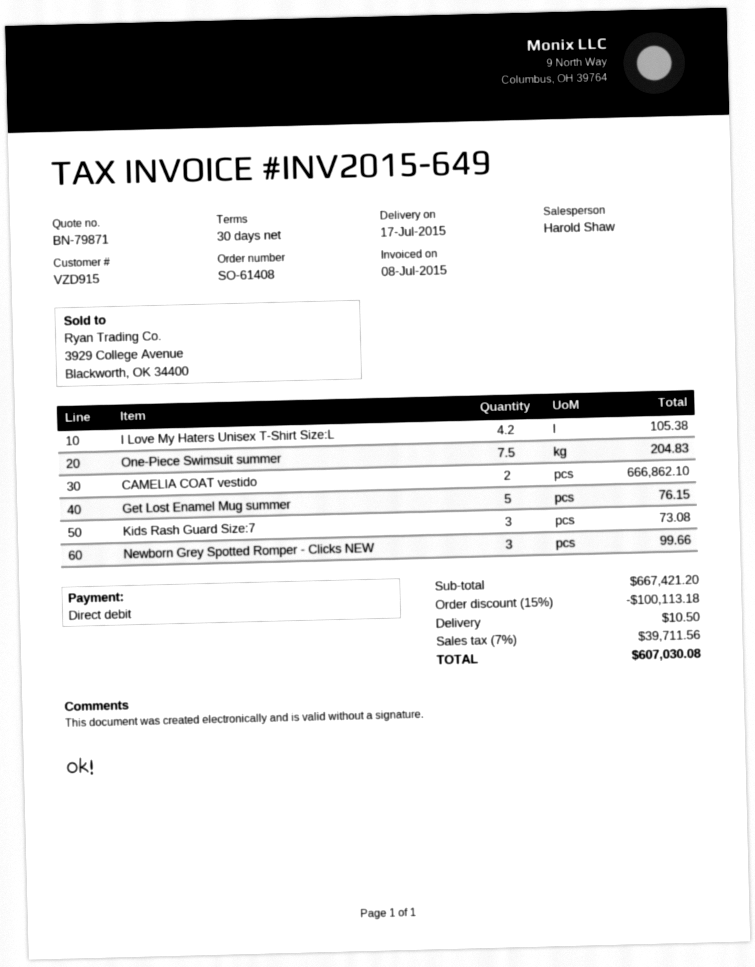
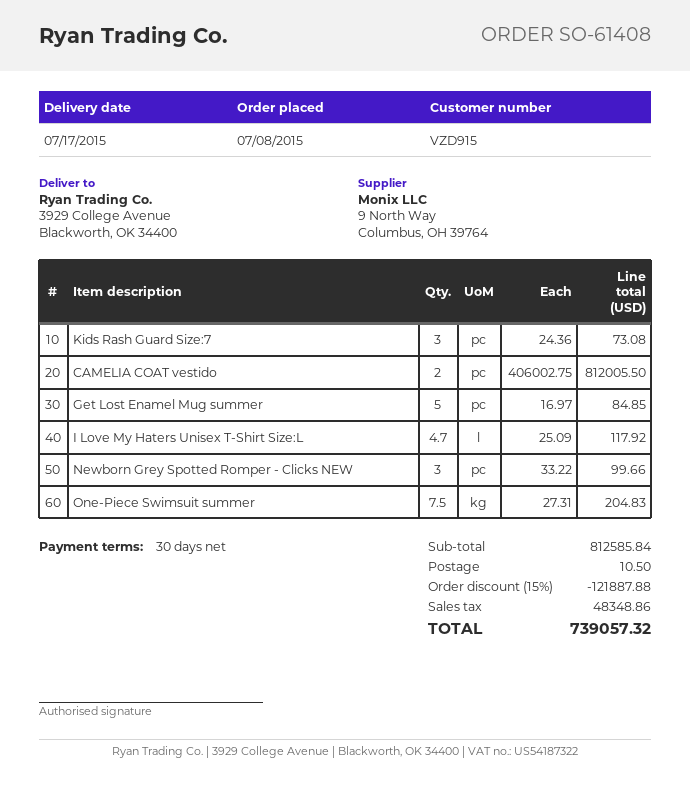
I Love My Haters Unisex T-Shirt Size:L: 4.2 for 105.38 -> 4.7 for 117.92
CAMELIA COAT vestido: 2 for 666862.10 -> 2 for 812005.50
Get Lost Enamel Mug summer: 5 for 76.15 -> 5 for 84.85
subtotal: 667421.20 -> 812585.84
discount: 15% = 100113.18 -> 15% = 121887.88
tax: 39711.56 -> 48348.86
total: 607030.08 -> 739057.32

